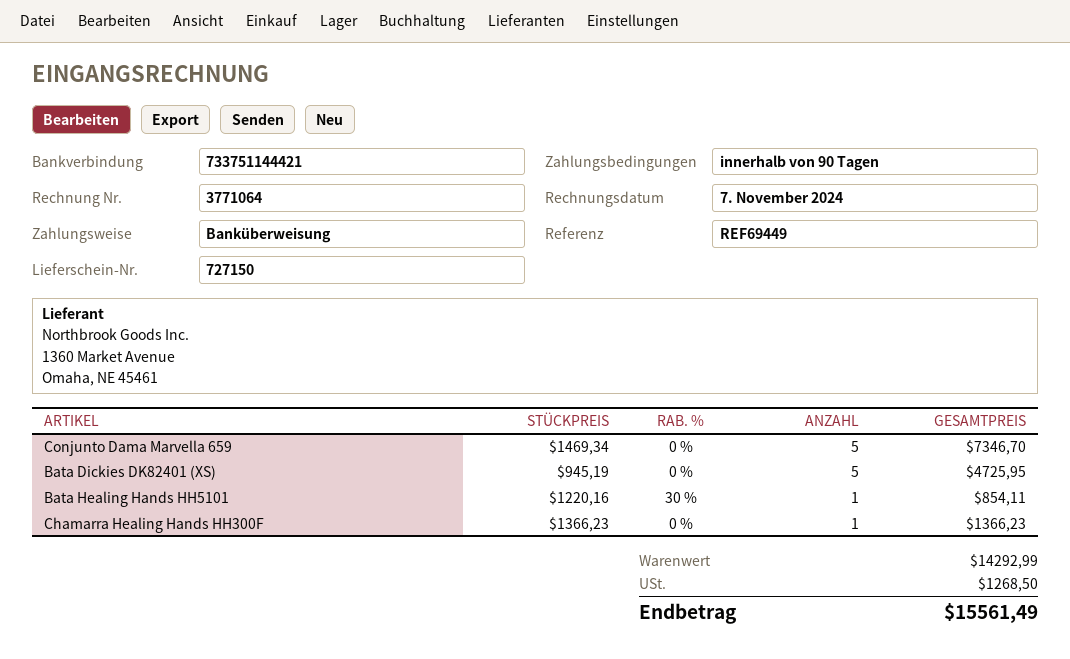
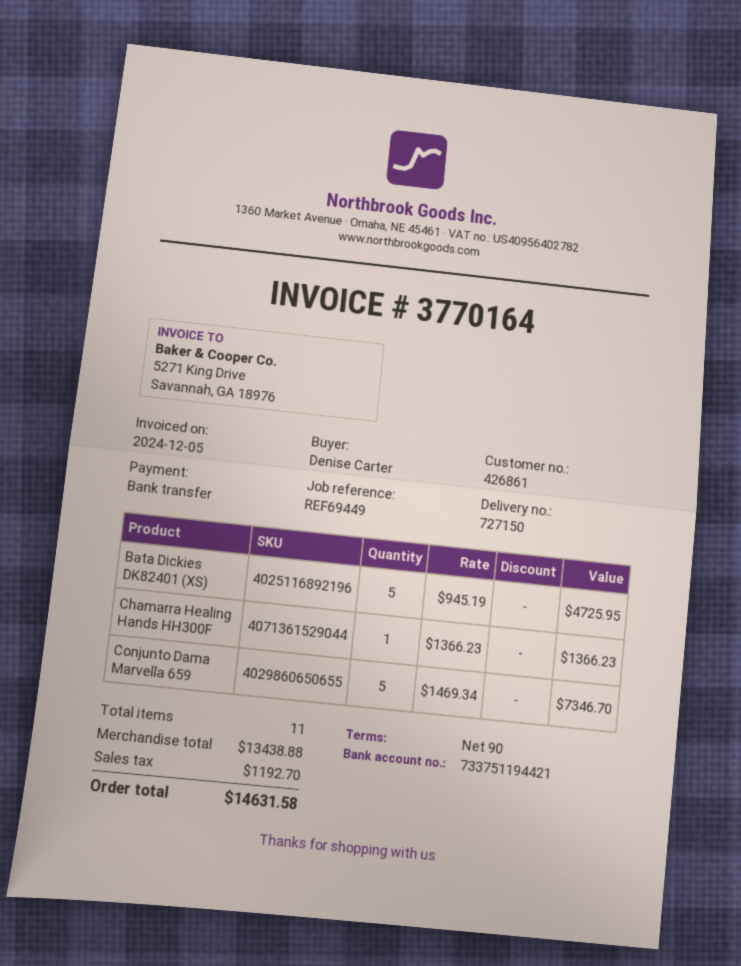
invoice number: 3771064 -> 3770164
invoice date: 2024-11-07 -> 2024-12-05
bank account: 733751144421 -> 733751194421
Bata Healing Hands HH5101: 1 x 1220.16 - 30% = 854.11 -> none
subtotal: 14292.99 -> 13438.88
tax: 1268.50 -> 1192.70
total: 15561.49 -> 14631.58

